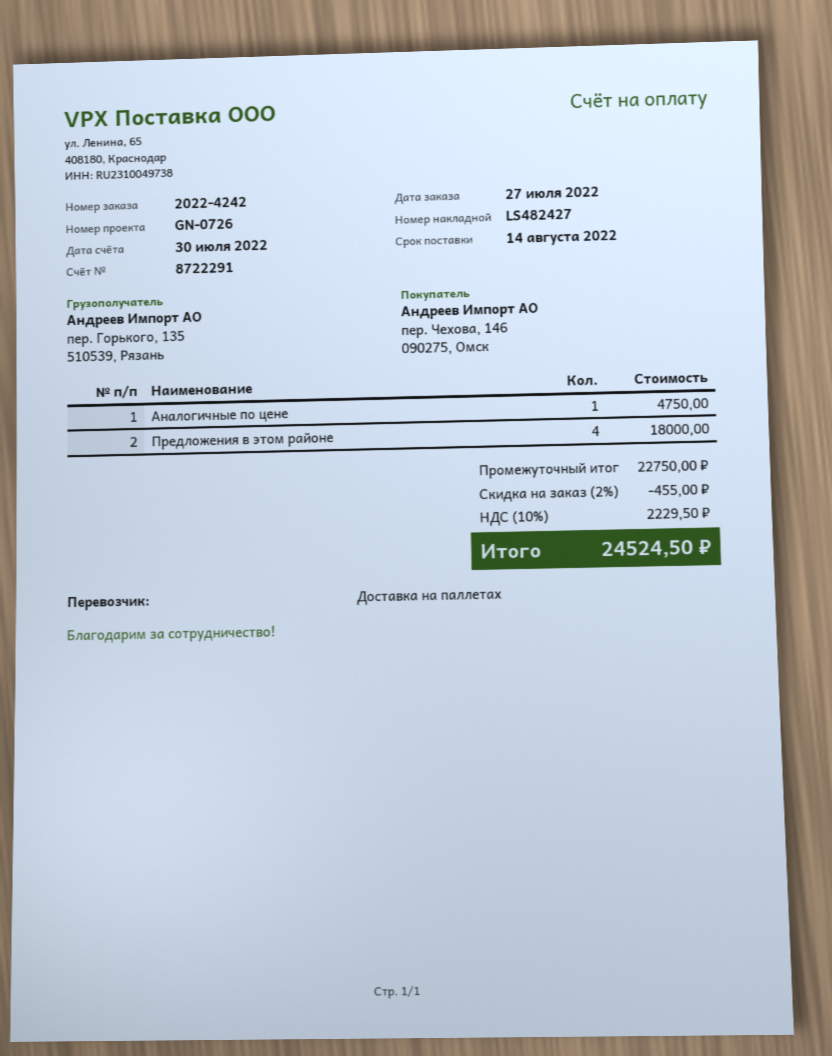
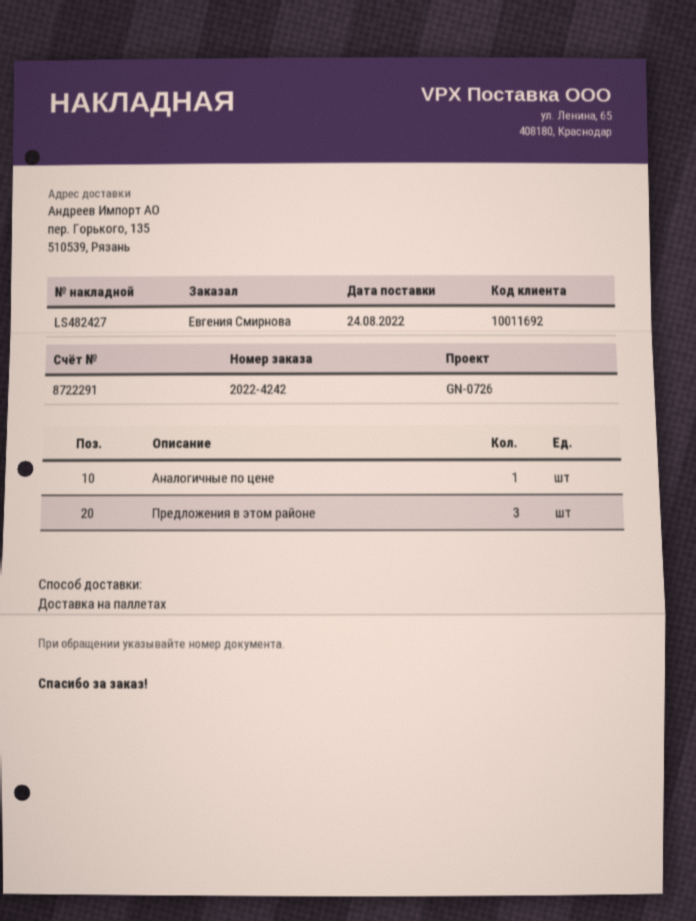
delivery date: 2022-08-14 -> 2022-08-24
Предложения в этом районе: 4 -> 3

